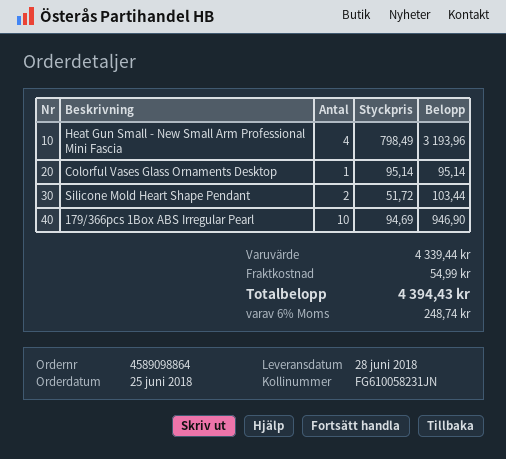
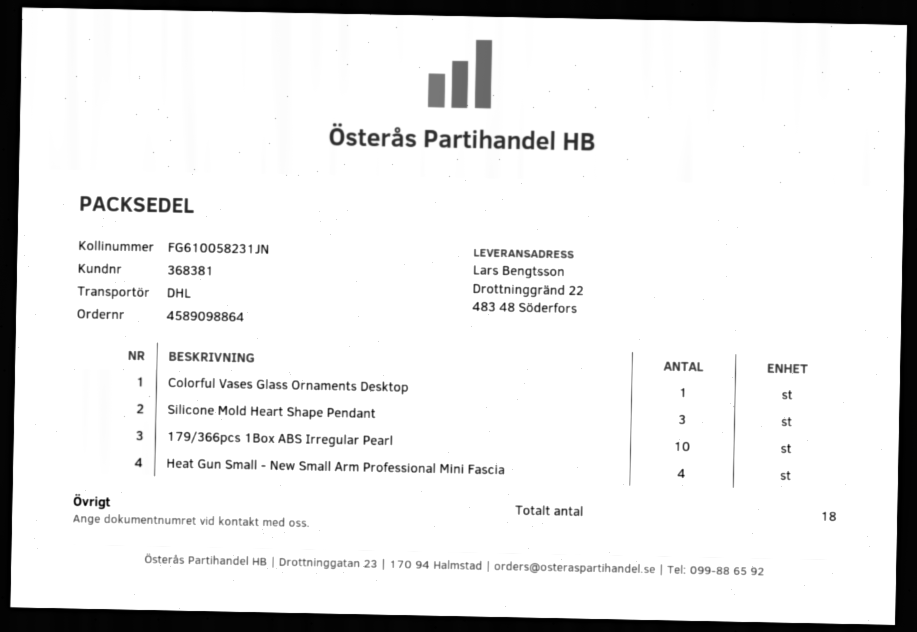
Silicone Mold Heart Shape Pendant: 2 -> 3

